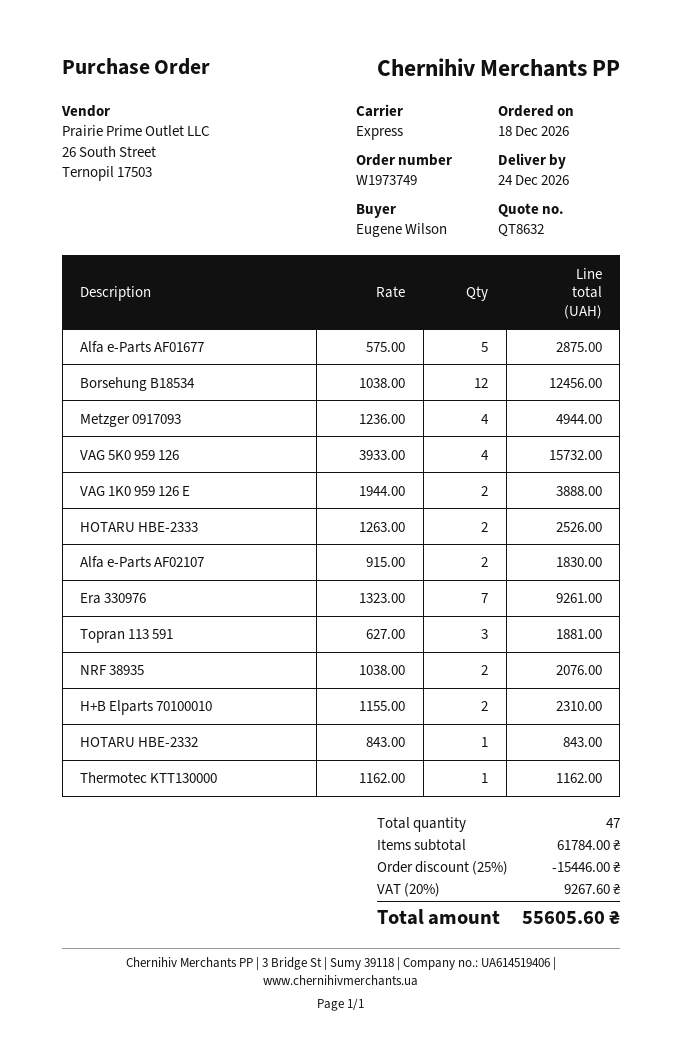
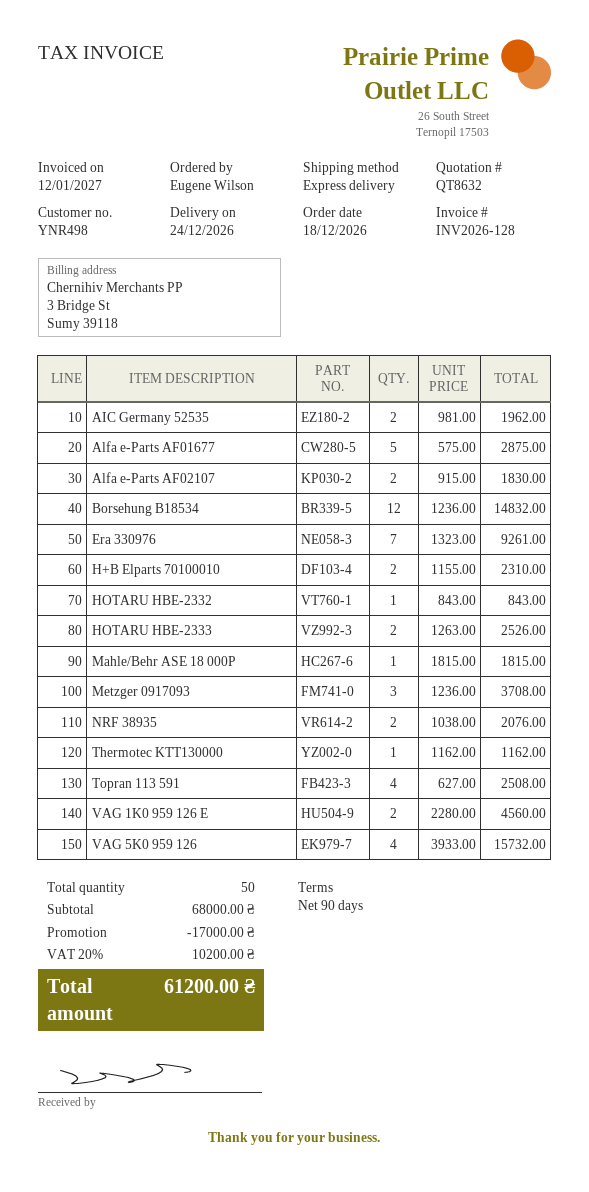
Borsehung B18534: 12 x 1038.00 = 12456.00 -> 12 x 1236.00 = 14832.00
Metzger 0917093: 4 x 1236.00 = 4944.00 -> 3 x 1236.00 = 3708.00
VAG 1K0 959 126 E: 2 x 1944.00 = 3888.00 -> 2 x 2280.00 = 4560.00
Topran 113 591: 3 x 627.00 = 1881.00 -> 4 x 627.00 = 2508.00
AIC Germany 52535: none -> 2 x 981.00 = 1962.00
Mahle/Behr ASE 18 000P: none -> 1 x 1815.00 = 1815.00
total quantity: 47 -> 50
subtotal: 61784.00 -> 68000.00
discount: 15446.00 -> 17000.00
tax: 20% = 9267.60 -> 20% = 10200.00
total: 55605.60 -> 61200.00

